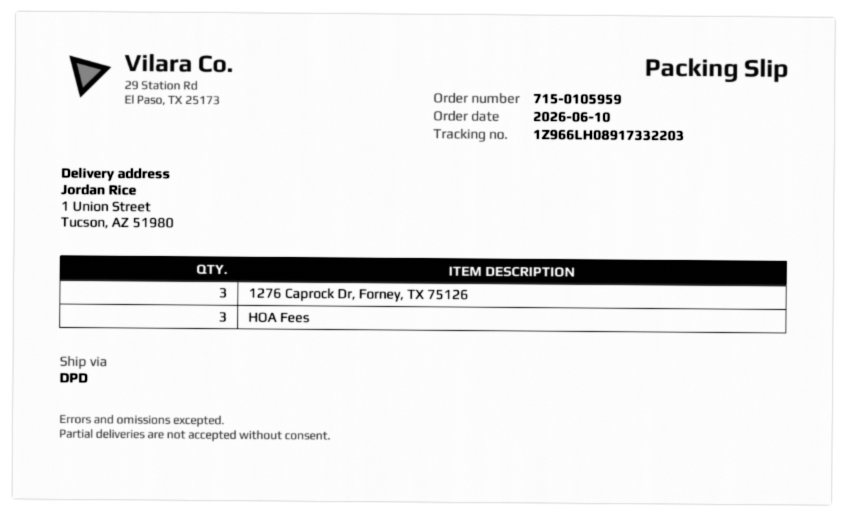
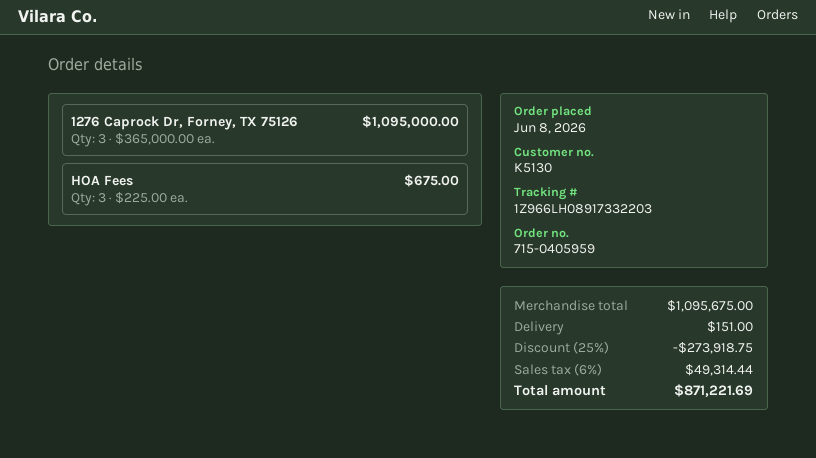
order number: 715-0105959 -> 715-0405959
order date: 2026-06-10 -> 2026-06-08

